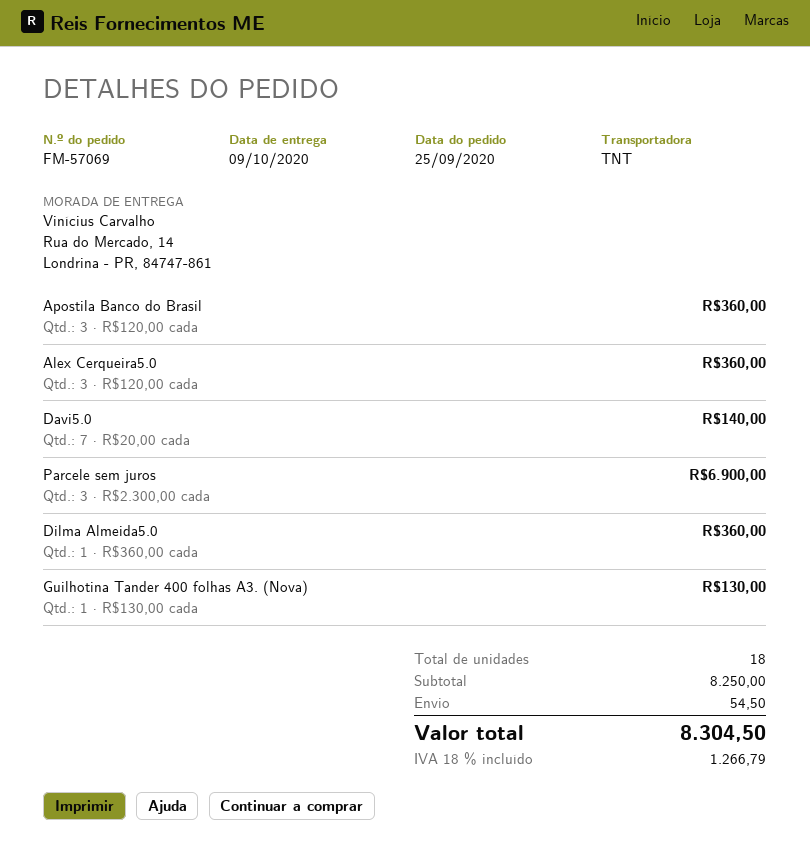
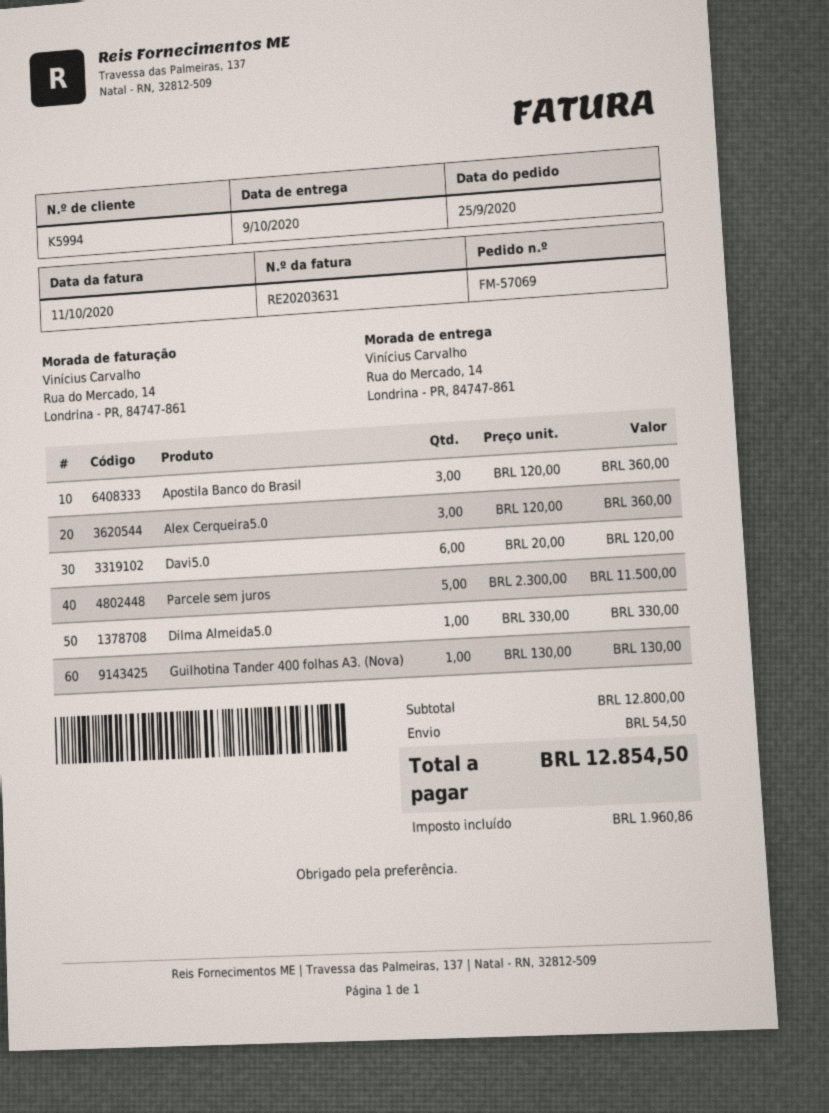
Davi5.0: 7 x 20.00 = 140.00 -> 6 x 20.00 = 120.00
Parcele sem juros: 3 x 2300.00 = 6900.00 -> 5 x 2300.00 = 11500.00
Dilma Almeida5.0: 1 x 360.00 = 360.00 -> 1 x 330.00 = 330.00
subtotal: 8250.00 -> 12800.00
tax: 1266.79 -> 1960.86
total: 8304.50 -> 12854.50

